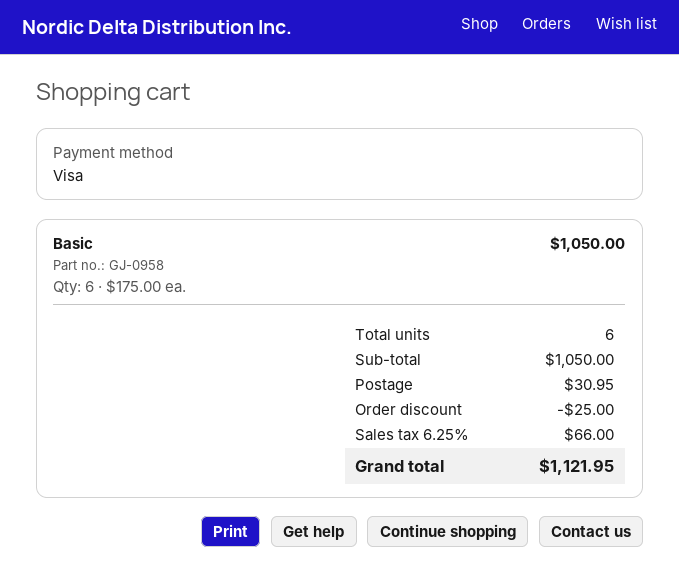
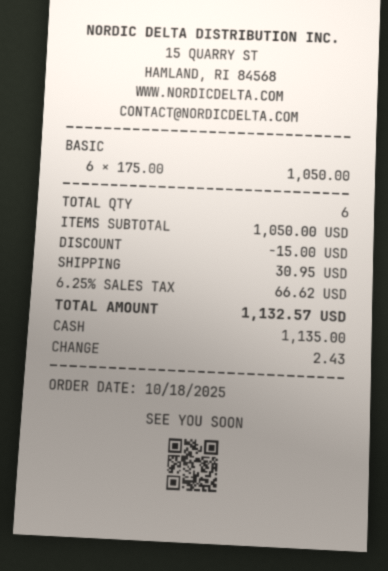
payment method: Visa -> cash
discount: 25.00 -> 15.00
tax: 6.25% = 66.00 -> 6.25% = 66.62
total: 1121.95 -> 1132.57

